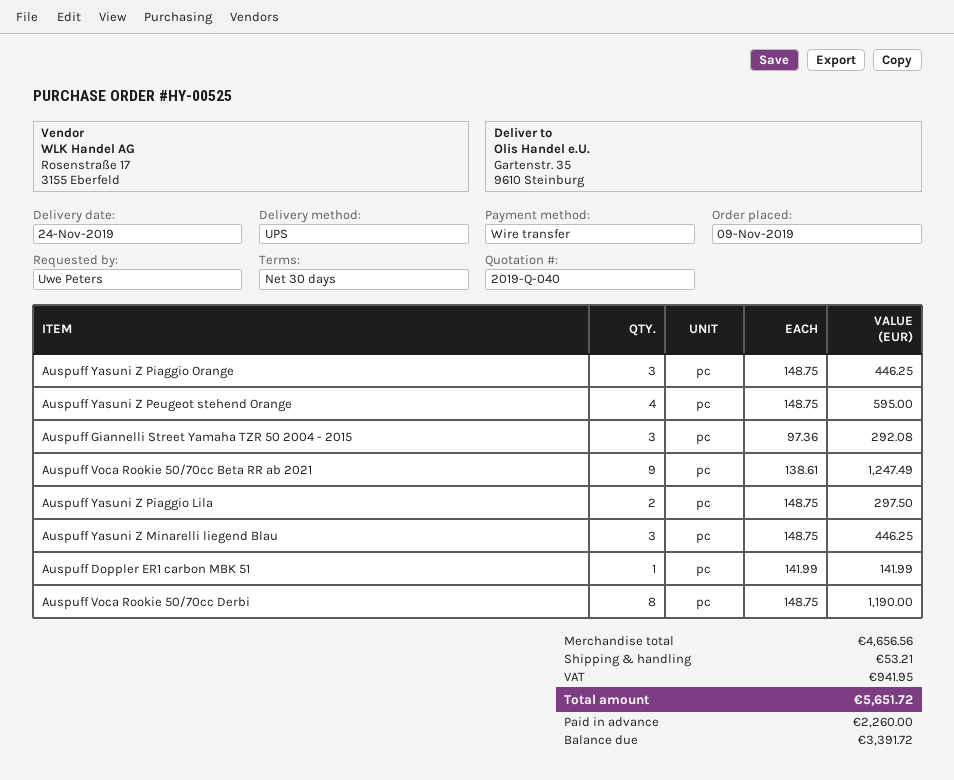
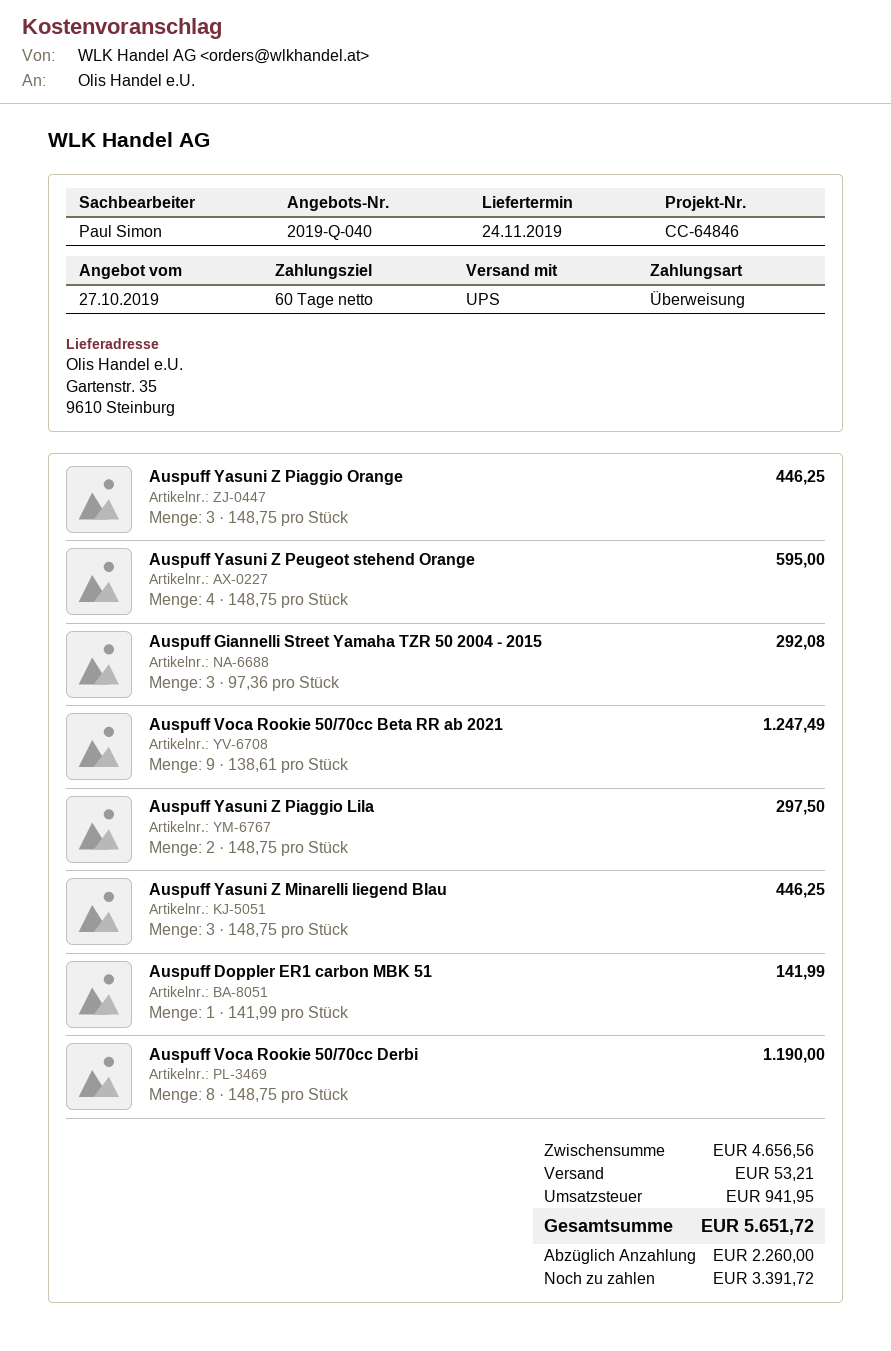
payment terms: 30 days -> 60 days

